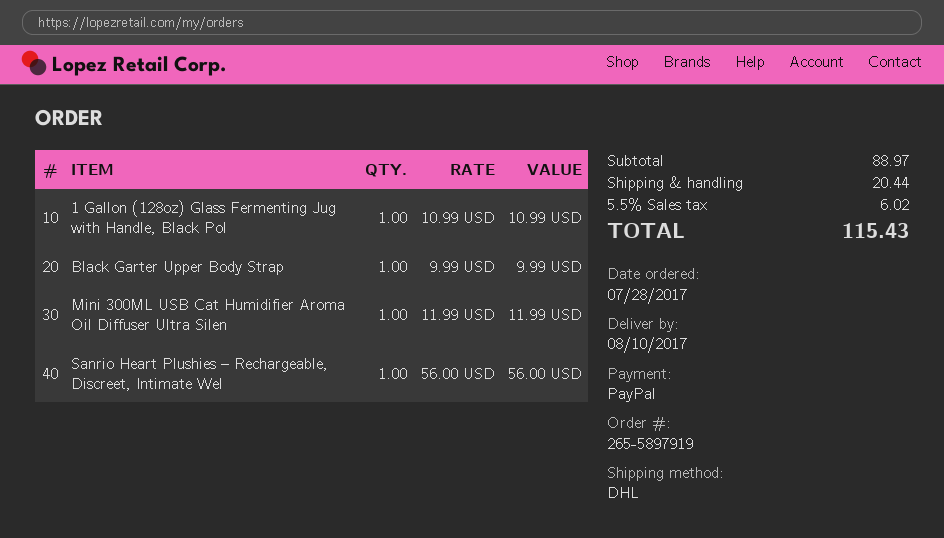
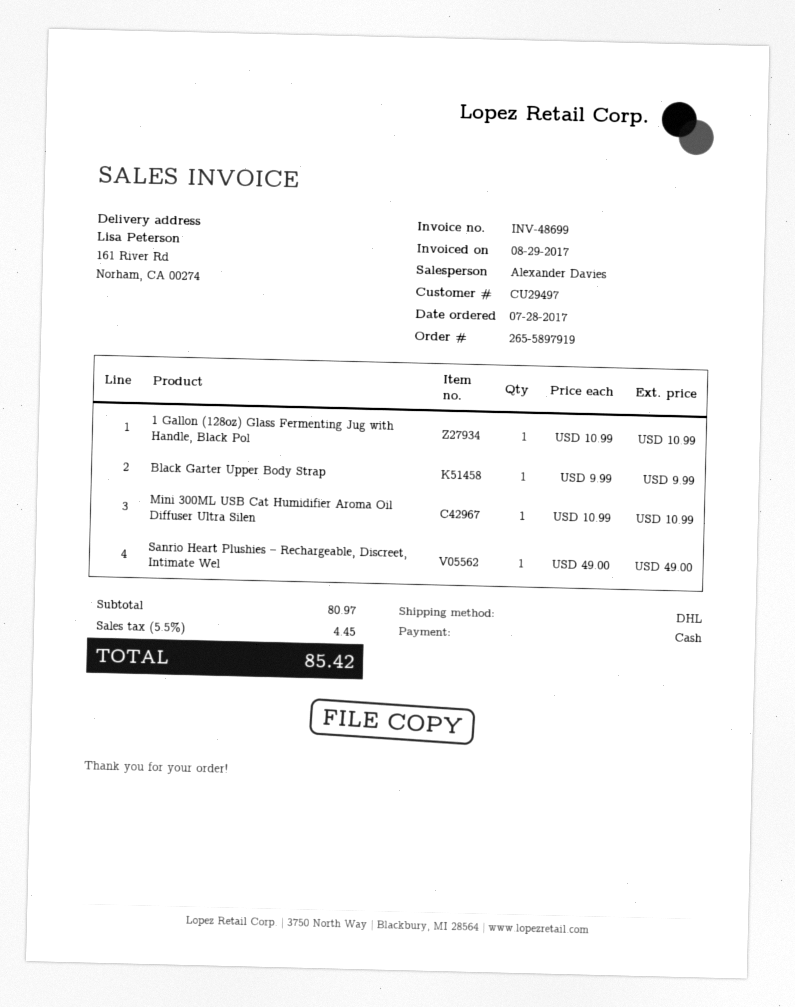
payment method: PayPal -> cash
Mini 300ML USB Cat Humidifier Aroma Oil Diffuser Ultra Silen: 1 x 11.99 = 11.99 -> 1 x 10.99 = 10.99
Sanrio Heart Plushies – Rechargeable, Discreet, Intimate Wel: 1 x 56.00 = 56.00 -> 1 x 49.00 = 49.00
subtotal: 88.97 -> 80.97
shipping: 20.44 -> none
tax: 5.5% = 6.02 -> 5.5% = 4.45
total: 115.43 -> 85.42

